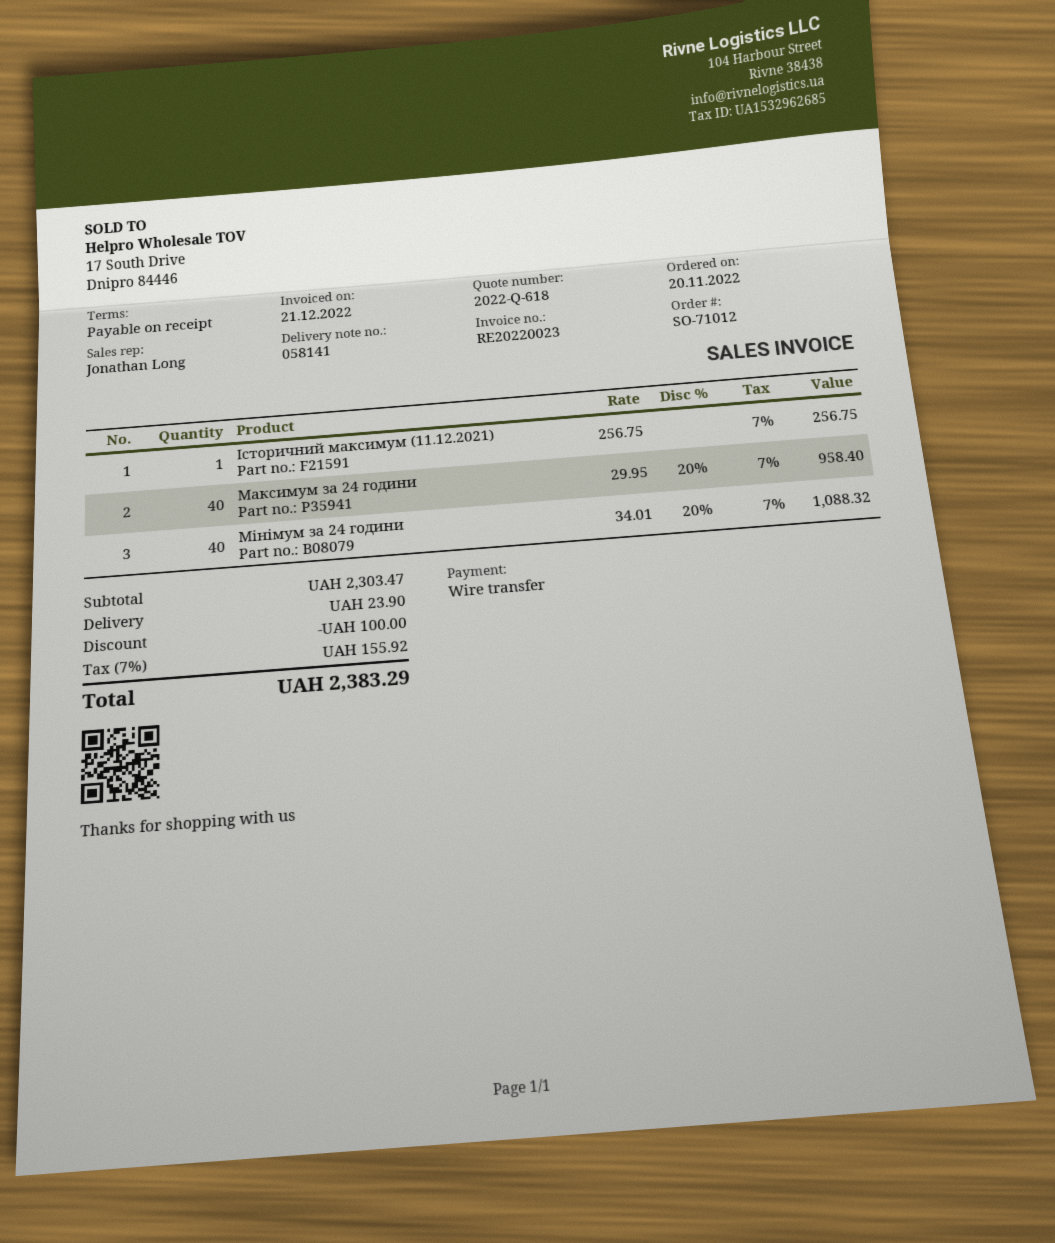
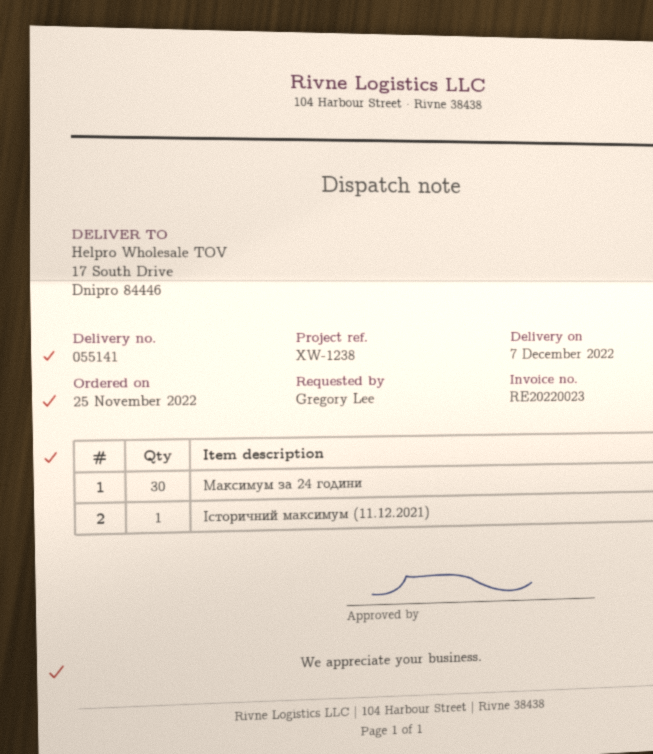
order date: 2022-11-20 -> 2022-11-25
delivery note number: 058141 -> 055141
Максимум за 24 години: 40 -> 30
Мінімум за 24 години: 40 -> none

